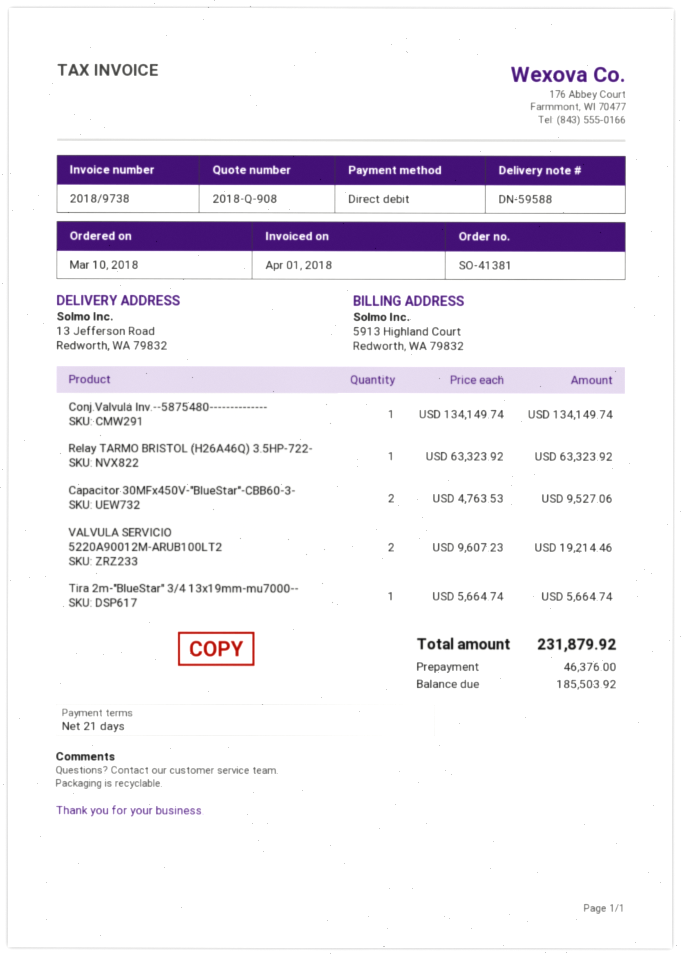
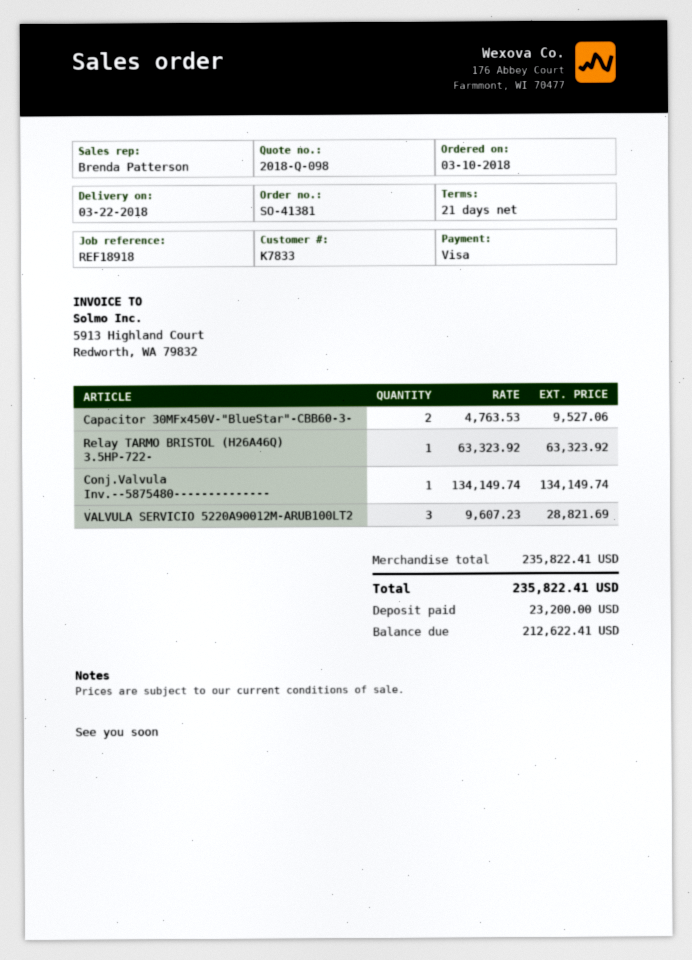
quote number: 2018-Q-908 -> 2018-Q-098
payment method: direct debit -> Visa
VALVULA SERVICIO 5220A90012M-ARUB100LT2: 2 x 9607.23 = 19214.46 -> 3 x 9607.23 = 28821.69
Tira 2m-"BlueStar" 3/4 13x19mm-mu7000--: 1 x 5664.74 = 5664.74 -> none
total: 231879.92 -> 235822.41
deposit: 46376.00 -> 23200.00
balance: 185503.92 -> 212622.41

